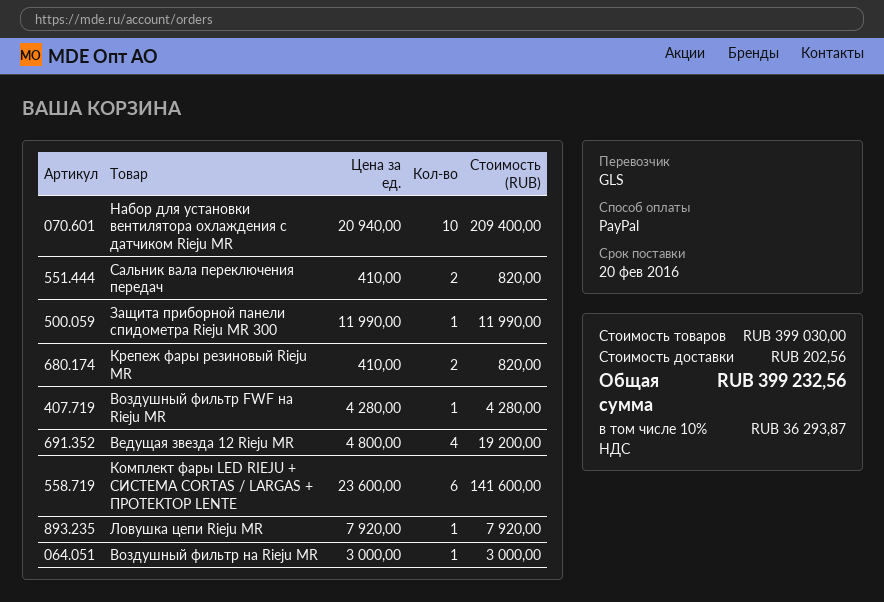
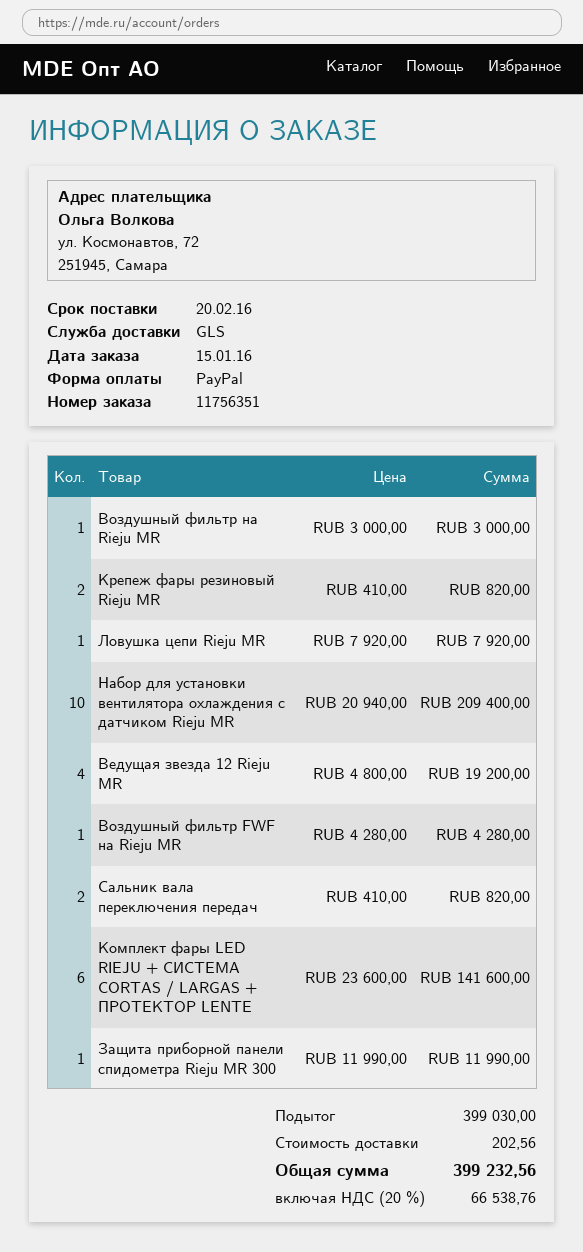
tax: 10% = 36293.87 -> 20% = 66538.76

